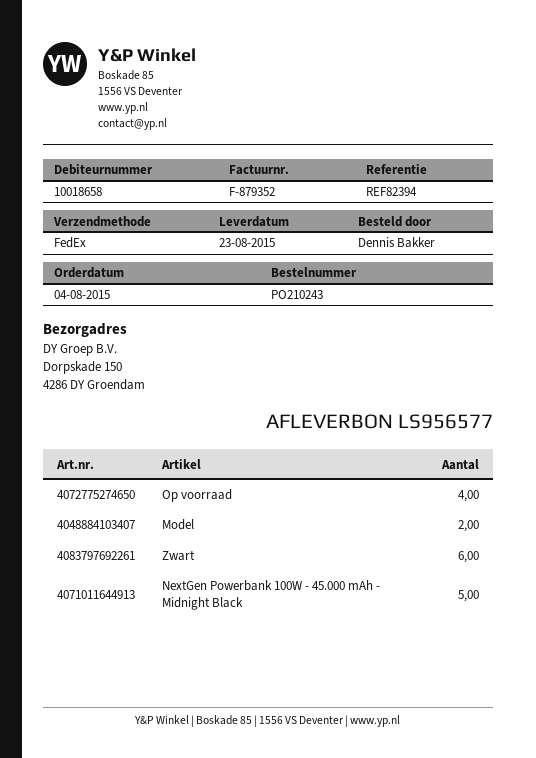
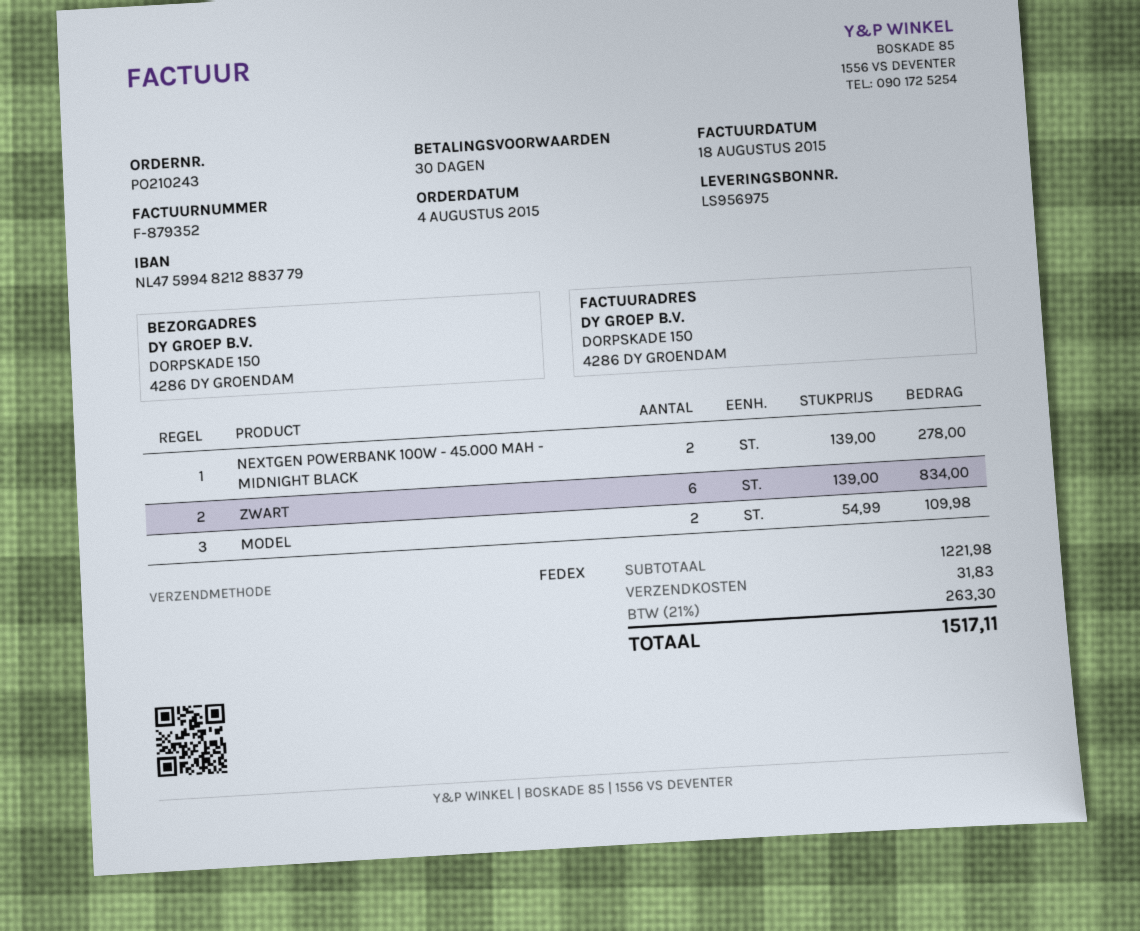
delivery note number: LS956577 -> LS956975
Op voorraad: 4 -> none
NextGen Powerbank 100W - 45.000 mAh - Midnight Black: 5 -> 2

